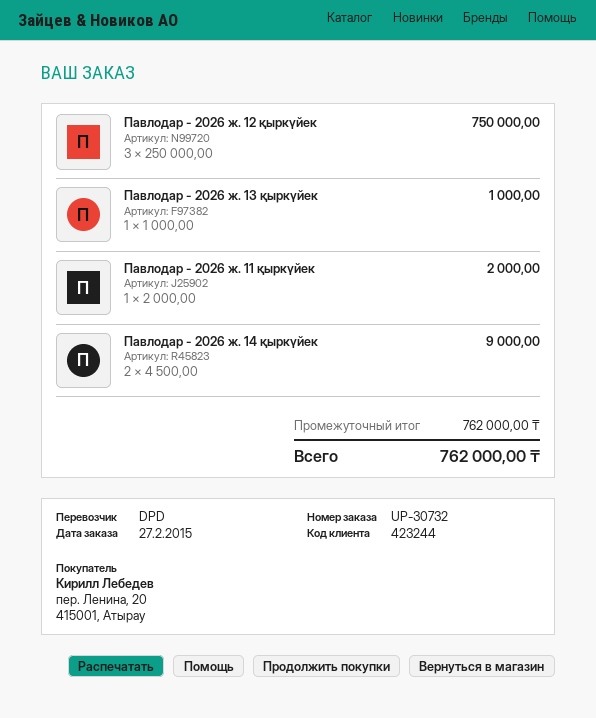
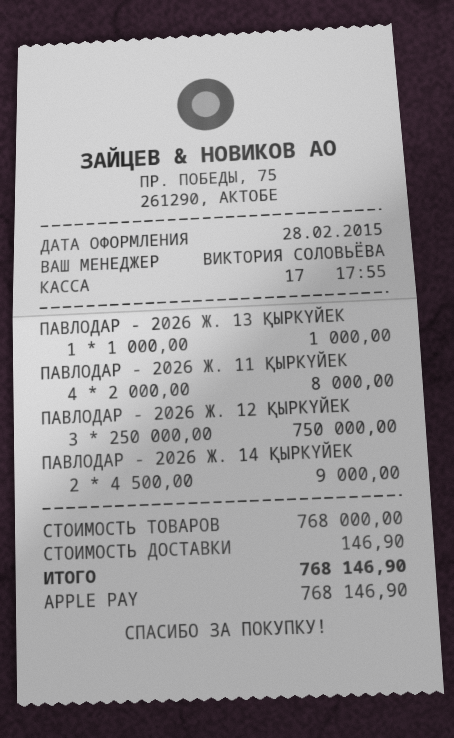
order date: 2015-02-27 -> 2015-02-28
Павлодар - 2026 ж. 11 қыркүйек: 1 x 2000.00 = 2000.00 -> 4 x 2000.00 = 8000.00
subtotal: 762000.00 -> 768000.00
shipping: none -> 146.90
total: 762000.00 -> 768146.90

